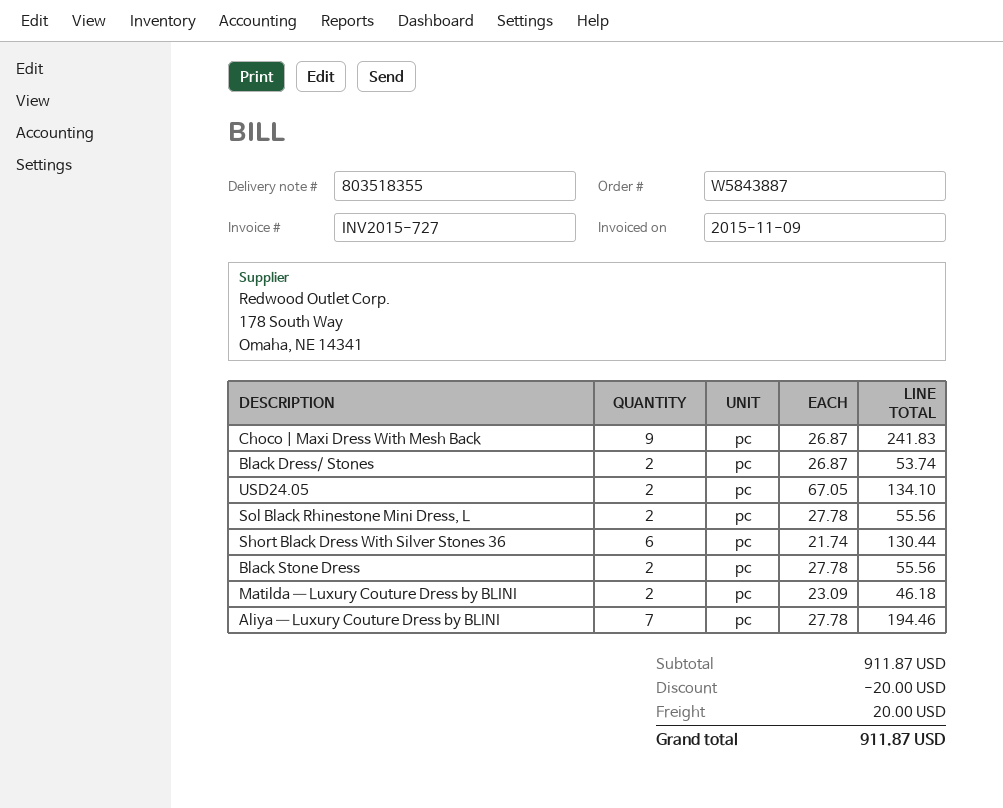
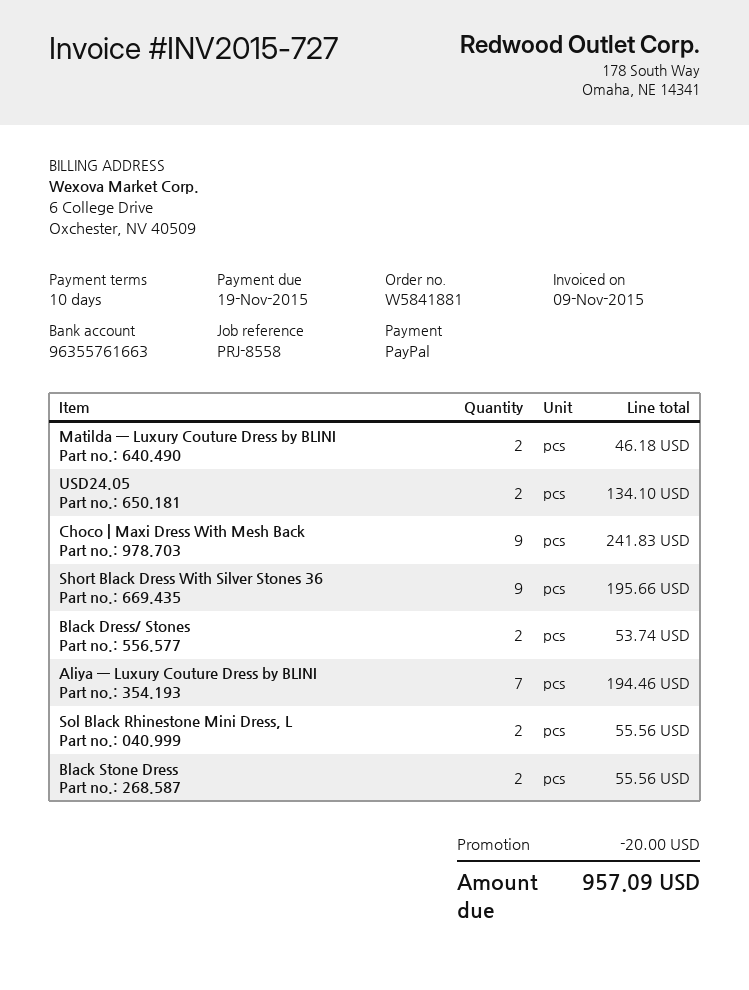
order number: W5843887 -> W5841881
Short Black Dress With Silver Stones 36: 6 for 130.44 -> 9 for 195.66
shipping: 20.00 -> none
total: 911.87 -> 957.09

